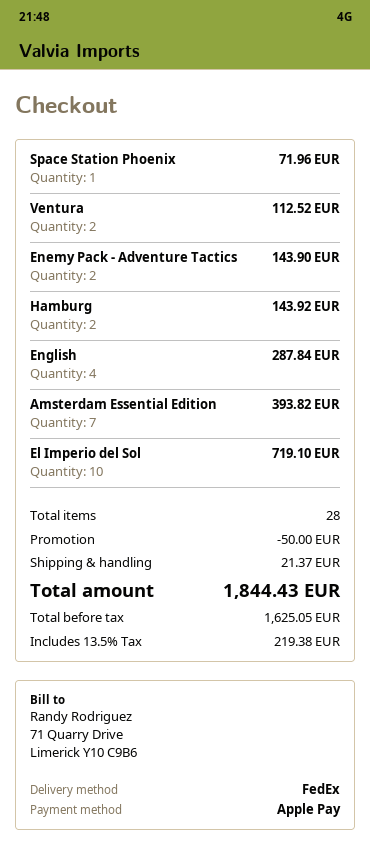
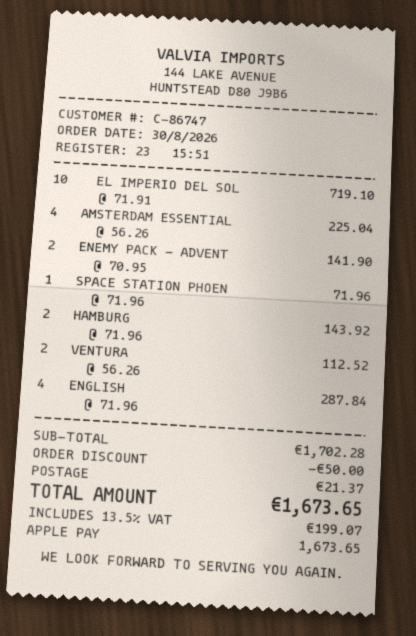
Enemy Pack - Adventure Tactics: 2 for 143.90 -> 2 for 141.90
Amsterdam Essential Edition: 7 for 393.82 -> 4 for 225.04
tax: 13.5% = 219.38 -> 13.5% = 199.07
total: 1844.43 -> 1673.65

